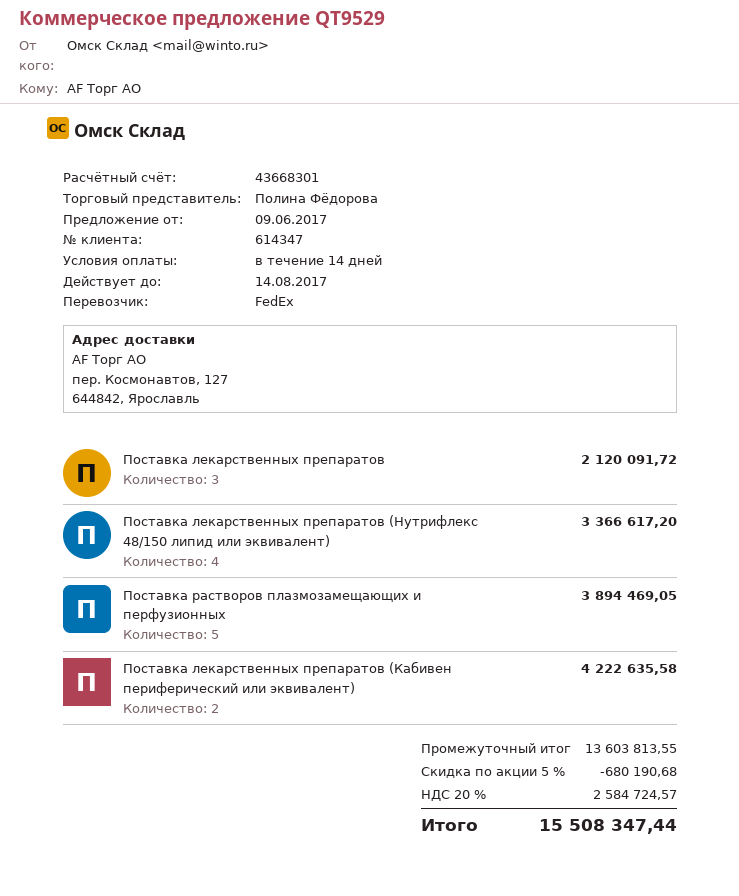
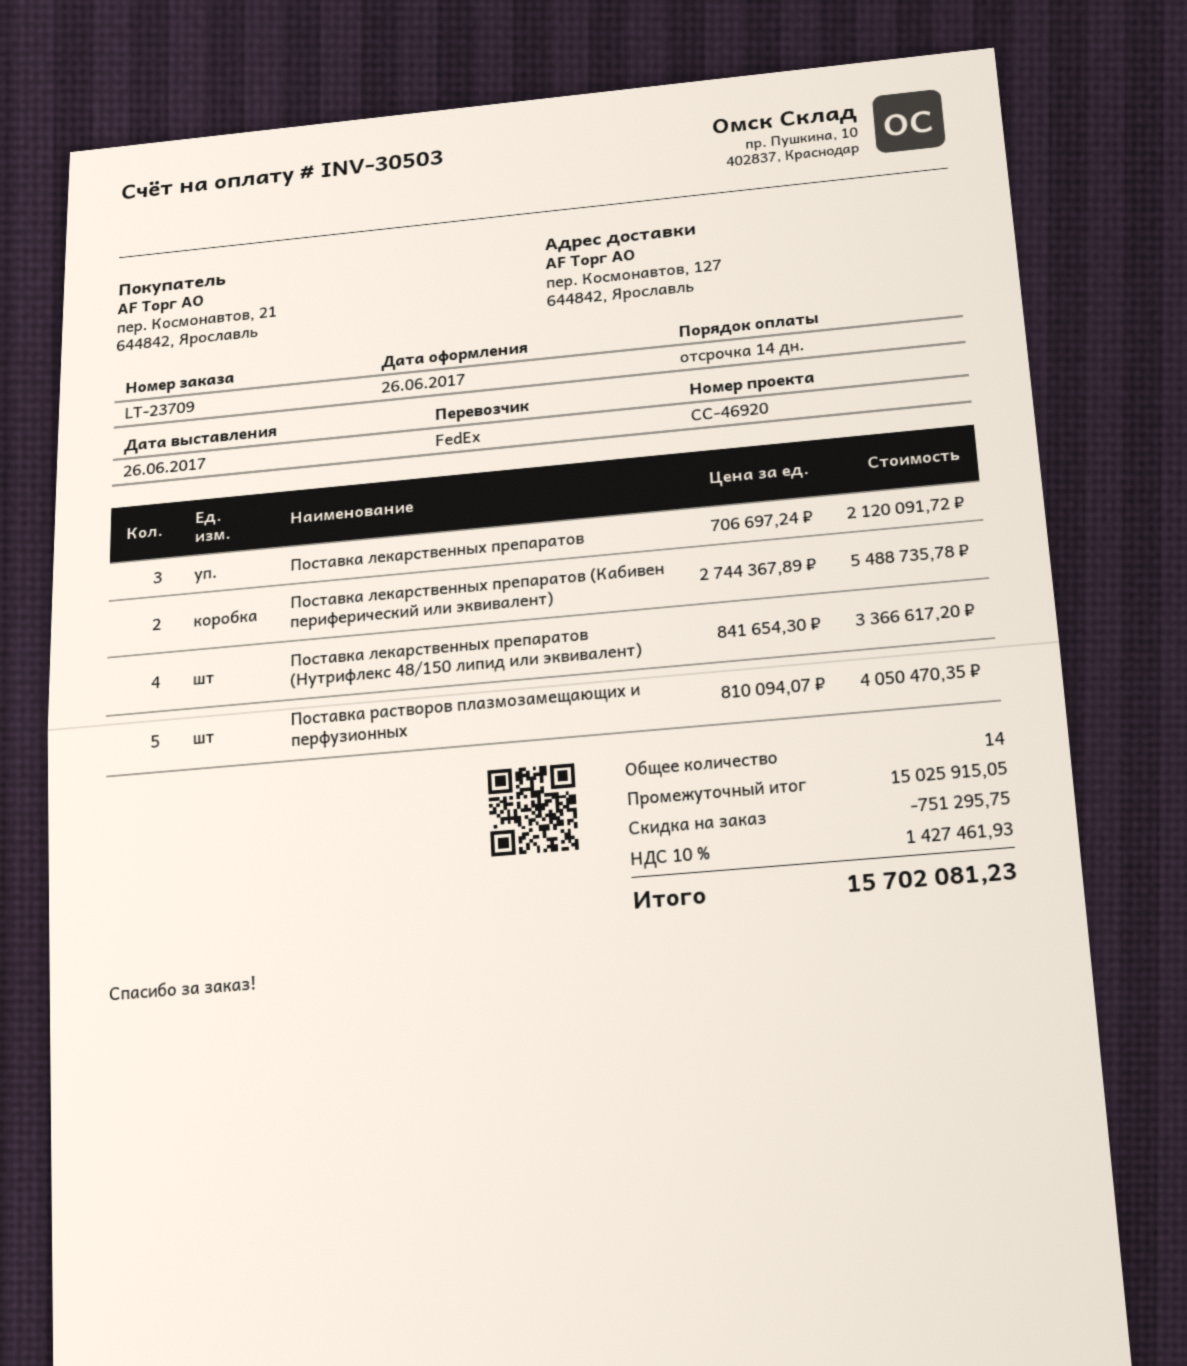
Поставка растворов плазмозамещающих и перфузионных: 5 for 3894469.05 -> 5 for 4050470.35
Поставка лекарственных препаратов (Кабивен периферический или эквивалент): 2 for 4222635.58 -> 2 for 5488735.78
subtotal: 13603813.55 -> 15025915.05
discount: 680190.68 -> 751295.75
tax: 20% = 2584724.57 -> 10% = 1427461.93
total: 15508347.44 -> 15702081.23

